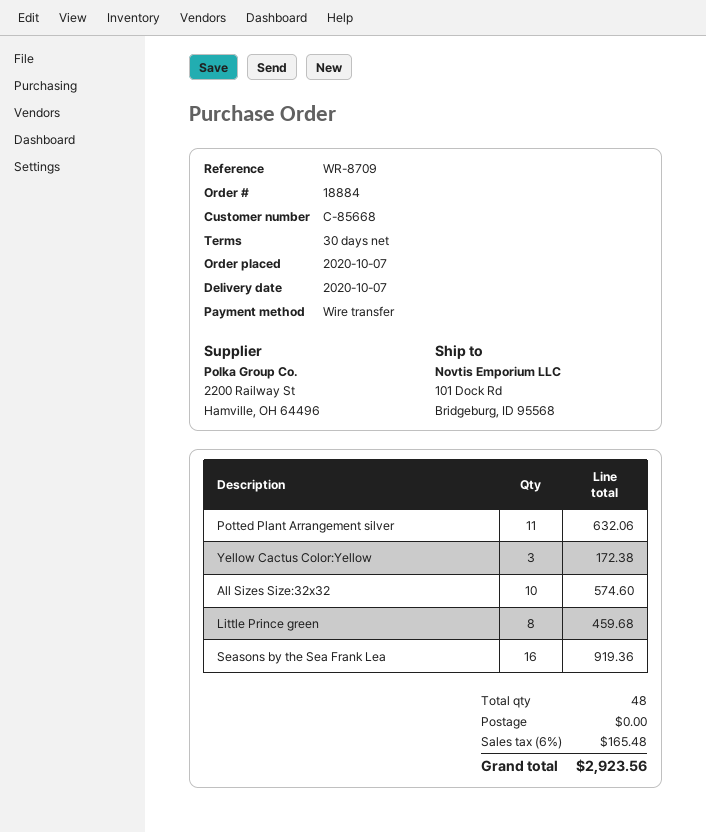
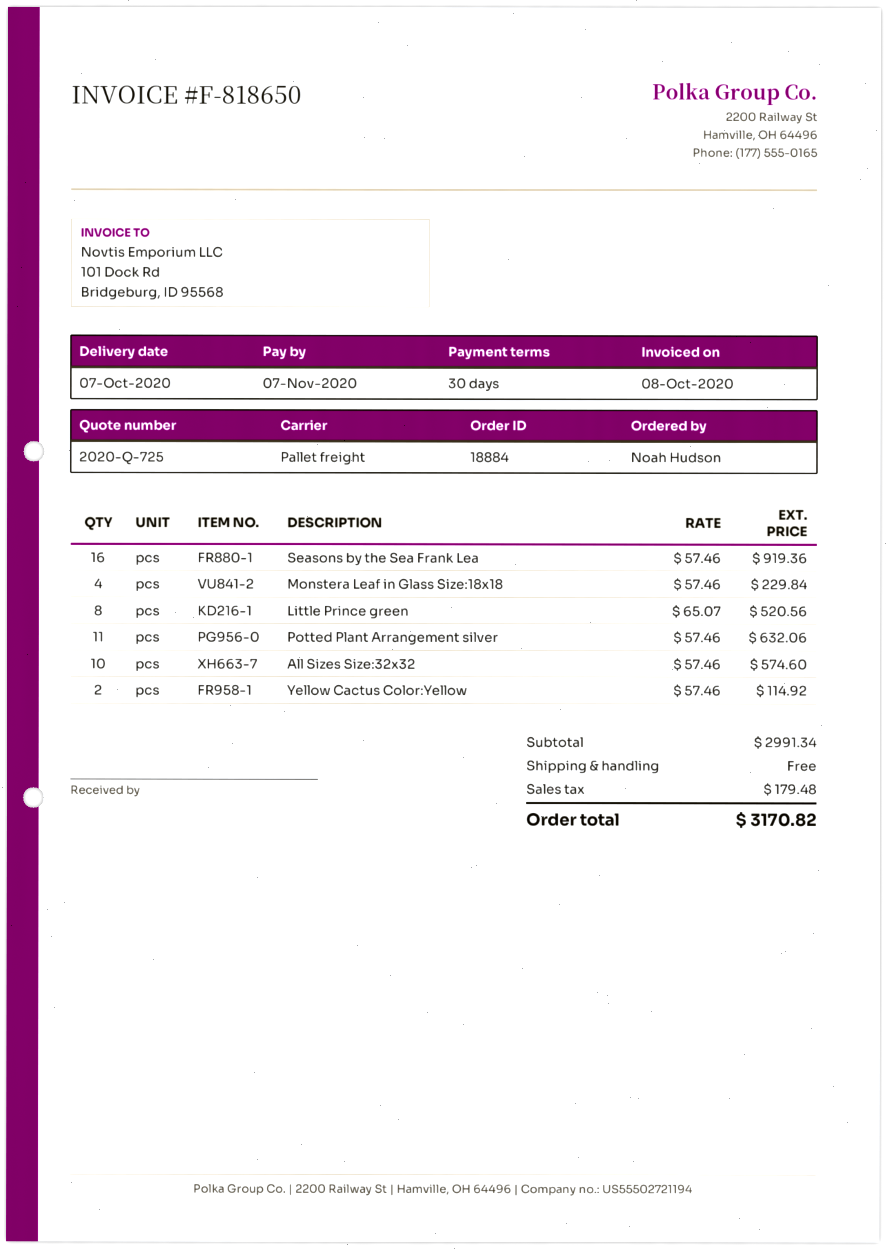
Yellow Cactus Color:Yellow: 3 for 172.38 -> 2 for 114.92
Little Prince green: 8 for 459.68 -> 8 for 520.56
Monstera Leaf in Glass Size:18x18: none -> 4 for 229.84
tax: 165.48 -> 179.48
total: 2923.56 -> 3170.82

